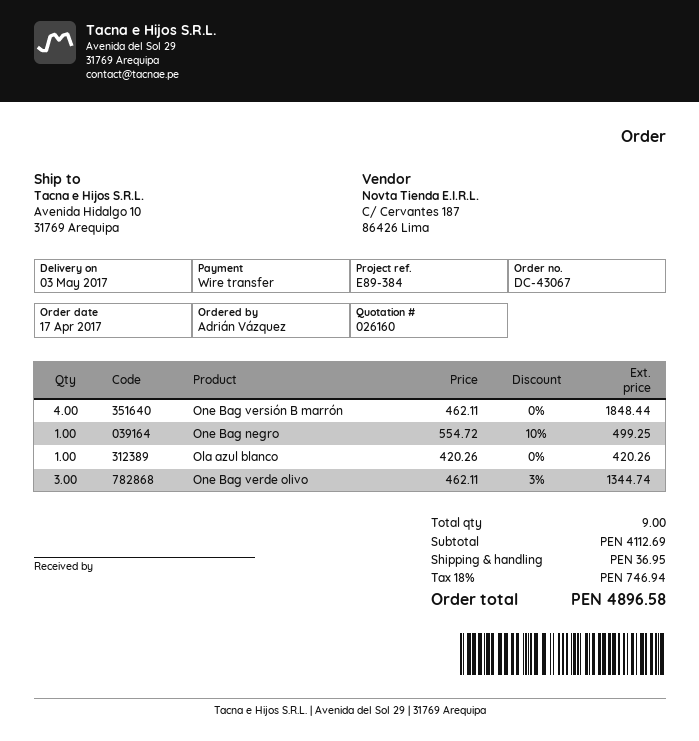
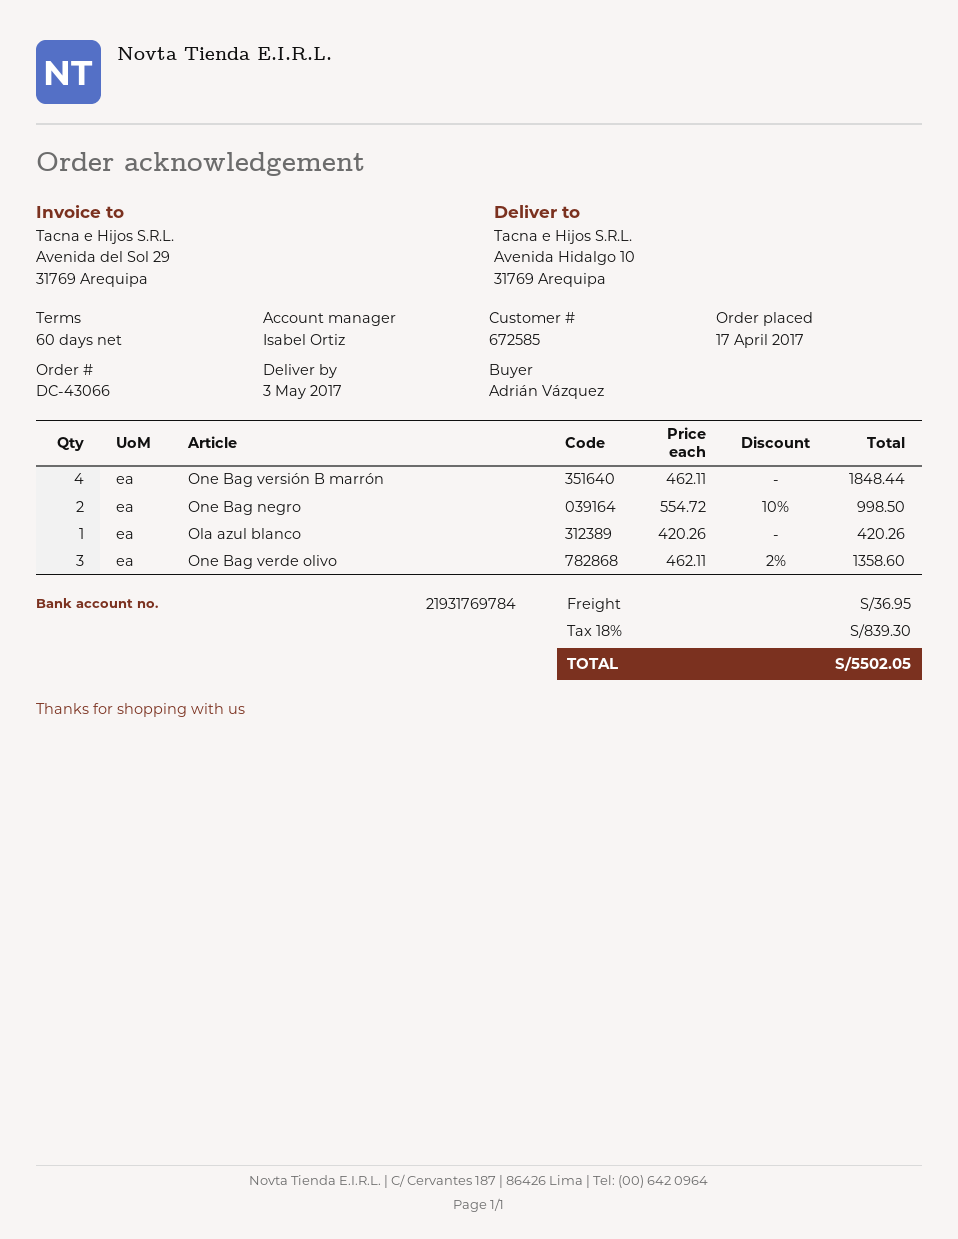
order number: DC-43067 -> DC-43066
One Bag negro: 1 x 554.72 - 10% = 499.25 -> 2 x 554.72 - 10% = 998.50
One Bag verde olivo: 3 x 462.11 - 3% = 1344.74 -> 3 x 462.11 - 2% = 1358.60
tax: 18% = 746.94 -> 18% = 839.30
total: 4896.58 -> 5502.05

